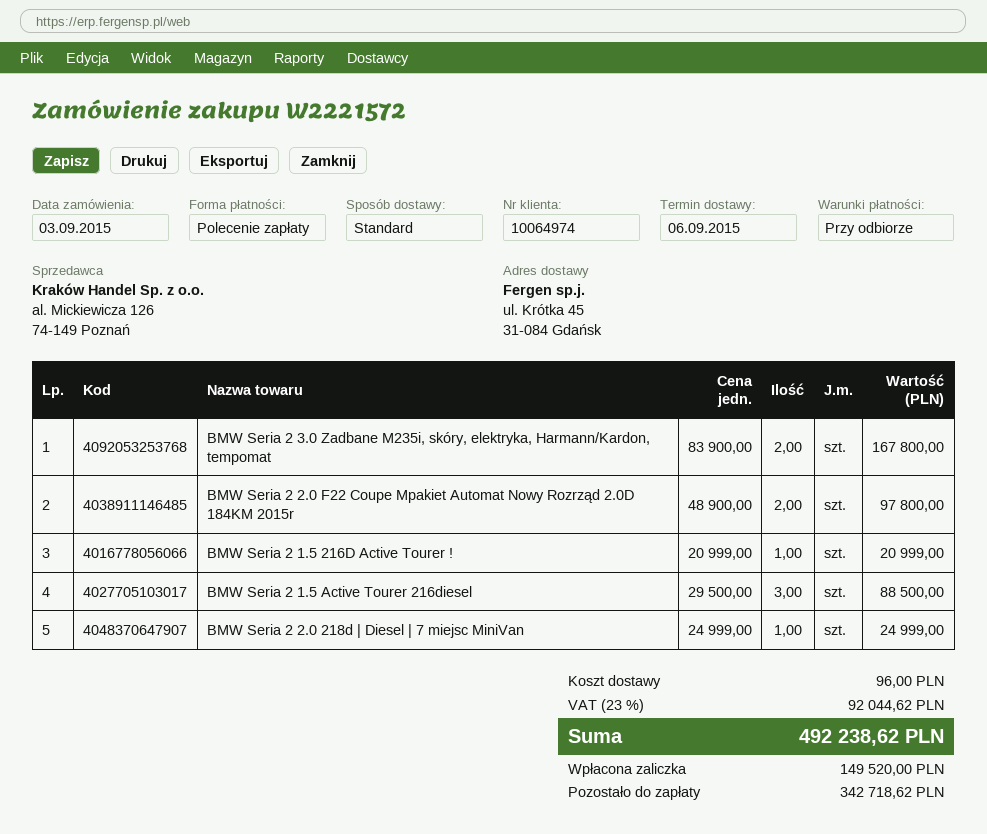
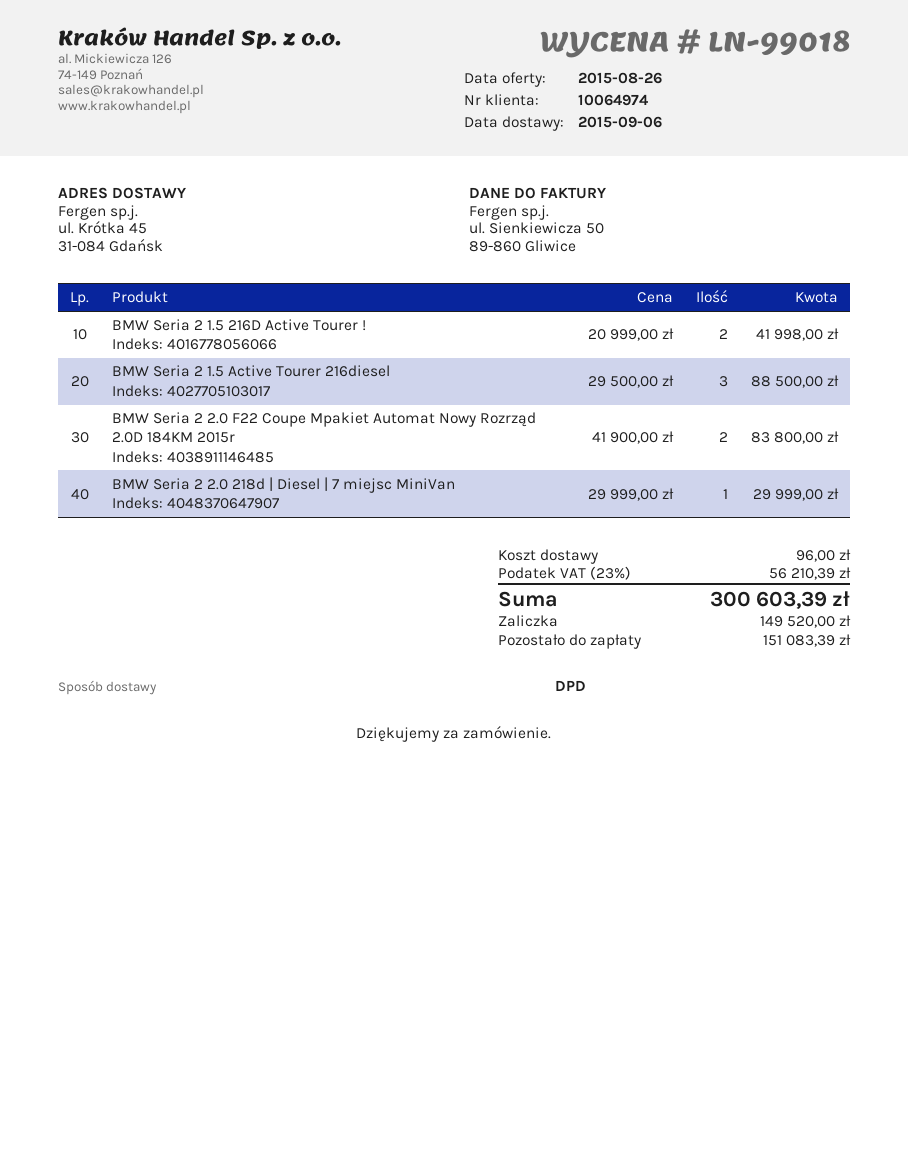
shipping method: standard -> DPD
BMW Seria 2 3.0 Zadbane M235i, skóry, elektryka, Harmann/Kardon, tempomat: 2 x 83900.00 = 167800.00 -> none
BMW Seria 2 2.0 F22 Coupe Mpakiet Automat Nowy Rozrząd 2.0D 184KM 2015r: 2 x 48900.00 = 97800.00 -> 2 x 41900.00 = 83800.00
BMW Seria 2 1.5 216D Active Tourer !: 1 x 20999.00 = 20999.00 -> 2 x 20999.00 = 41998.00
BMW Seria 2 2.0 218d | Diesel | 7 miejsc MiniVan: 1 x 24999.00 = 24999.00 -> 1 x 29999.00 = 29999.00
tax: 23% = 92044.62 -> 23% = 56210.39
total: 492238.62 -> 300603.39
balance: 342718.62 -> 151083.39

